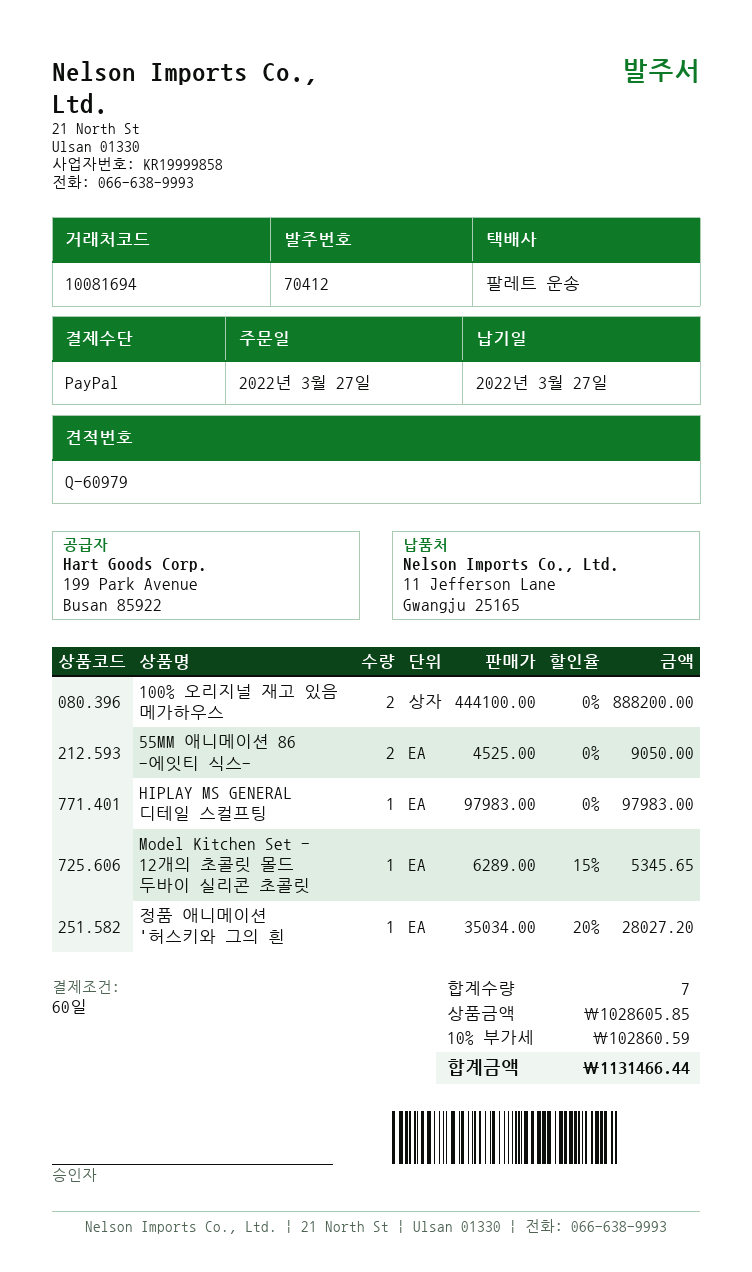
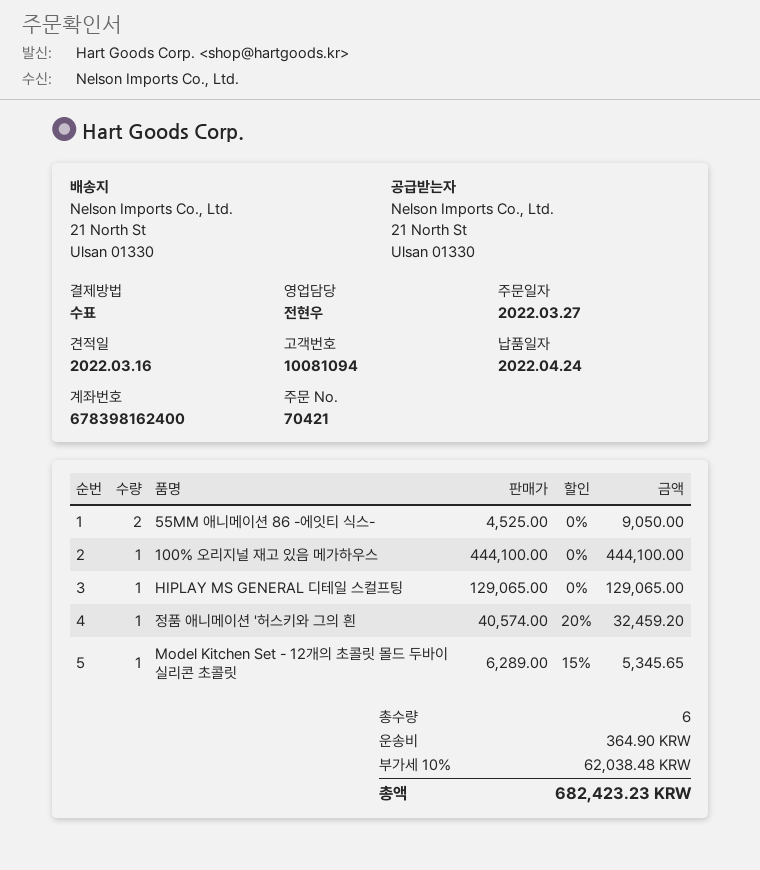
order number: 70412 -> 70421
delivery date: 2022-03-27 -> 2022-04-24
customer number: 10081694 -> 10081094
payment method: PayPal -> cheque
ship to: 11 Jefferson Lane, Gwangju 25165 -> 21 North St, Ulsan 01330
100% 오리지널 재고 있음 메가하우스: 2 x 444100.00 = 888200.00 -> 1 x 444100.00 = 444100.00
HIPLAY MS GENERAL 디테일 스컬프팅: 1 x 97983.00 = 97983.00 -> 1 x 129065.00 = 129065.00
정품 애니메이션 '허스키와 그의 흰: 1 x 35034.00 - 20% = 28027.20 -> 1 x 40574.00 - 20% = 32459.20
total quantity: 7 -> 6
shipping: none -> 364.90
tax: 10% = 102860.59 -> 10% = 62038.48
total: 1131466.44 -> 682423.23

